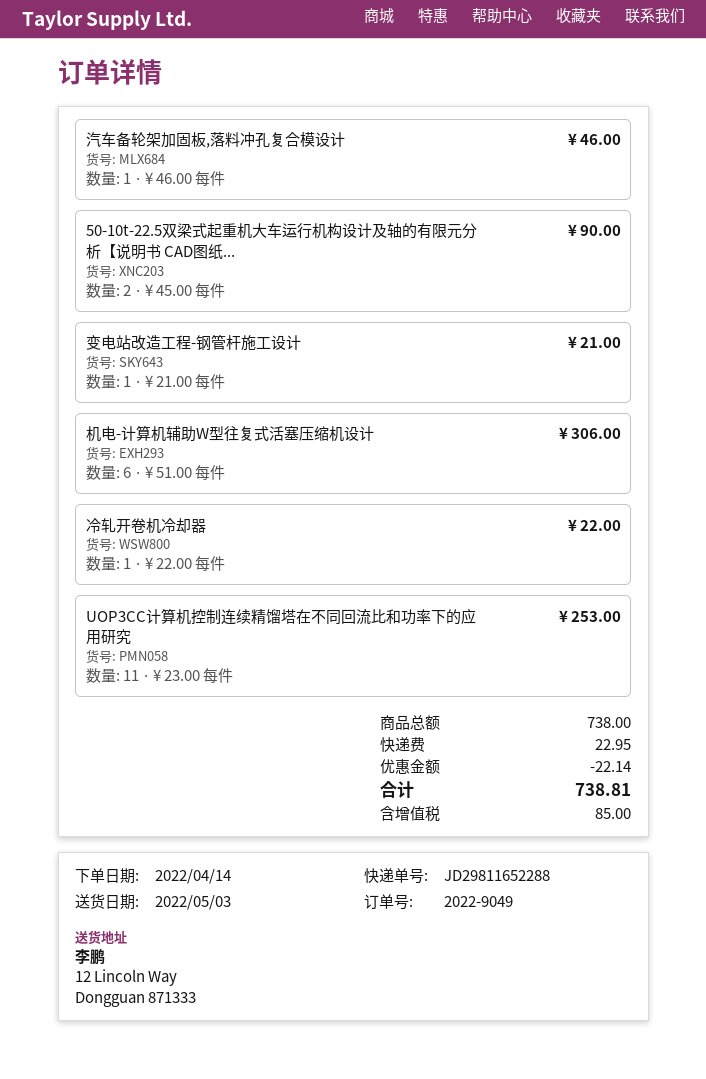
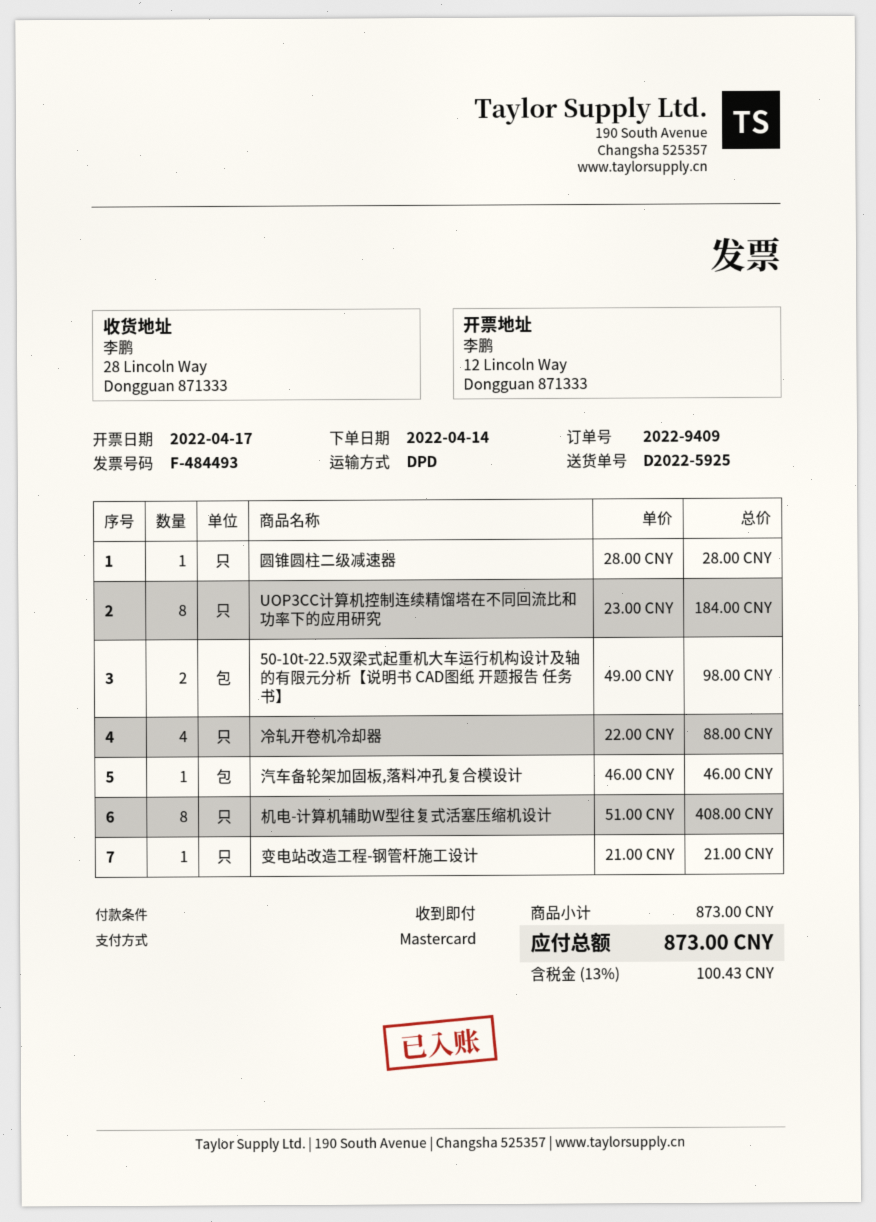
order number: 2022-9049 -> 2022-9409
ship to: 12 Lincoln Way, Dongguan 871333 -> 28 Lincoln Way, Dongguan 871333
50-10t-22.5双梁式起重机大车运行机构设计及轴的有限元分析【说明书 CAD图纸...: 2 x 45.00 = 90.00 -> 2 x 49.00 = 98.00
机电-计算机辅助W型往复式活塞压缩机设计: 6 x 51.00 = 306.00 -> 8 x 51.00 = 408.00
冷轧开卷机冷却器: 1 x 22.00 = 22.00 -> 4 x 22.00 = 88.00
UOP3CC计算机控制连续精馏塔在不同回流比和功率下的应用研究: 11 x 23.00 = 253.00 -> 8 x 23.00 = 184.00
圆锥圆柱二级减速器: none -> 1 x 28.00 = 28.00
subtotal: 738.00 -> 873.00
discount: 22.14 -> none
shipping: 22.95 -> none
tax: 85.00 -> 100.43
total: 738.81 -> 873.00

